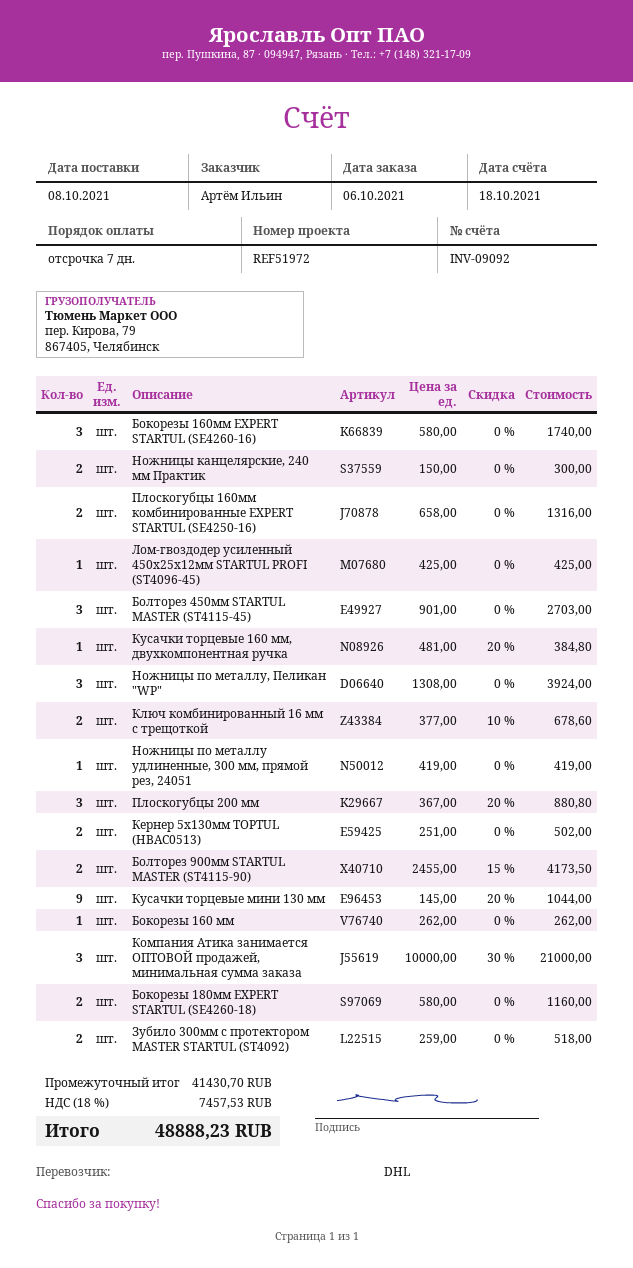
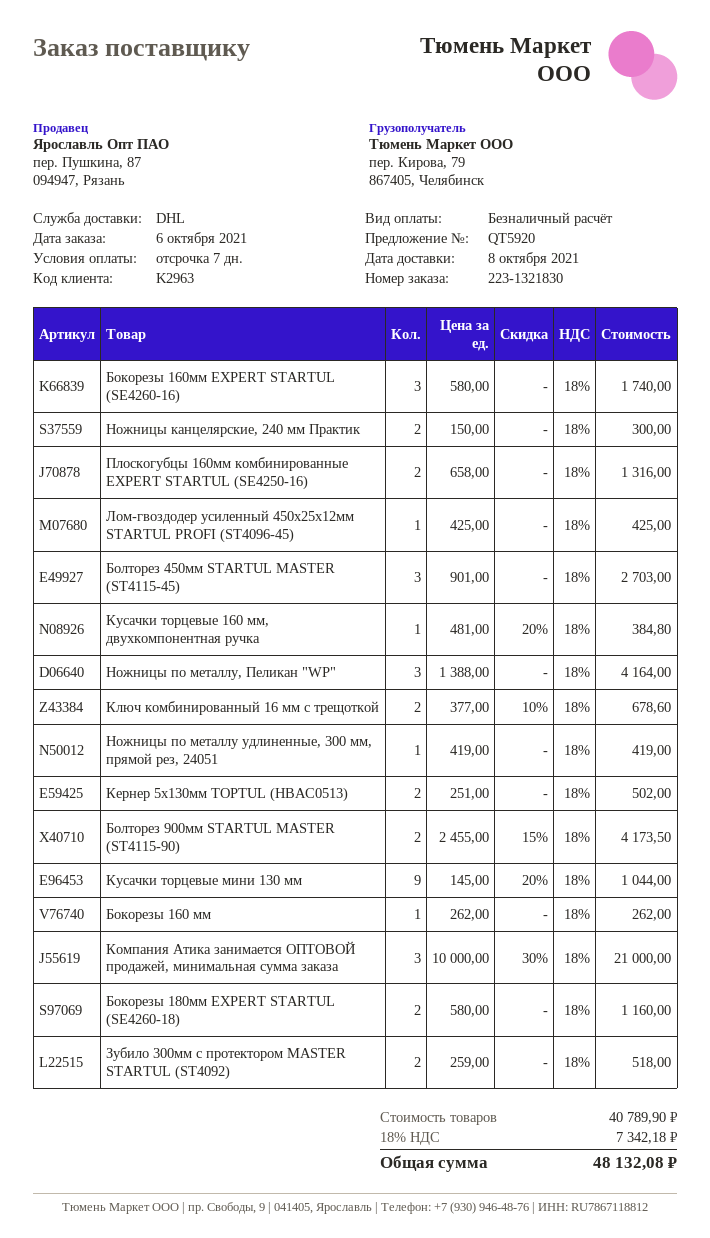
Ножницы по металлу, Пеликан "WP": 3 x 1308.00 = 3924.00 -> 3 x 1388.00 = 4164.00
Плоскогубцы 200 мм: 3 x 367.00 - 20% = 880.80 -> none
subtotal: 41430.70 -> 40789.90
tax: 18% = 7457.53 -> 18% = 7342.18
total: 48888.23 -> 48132.08

